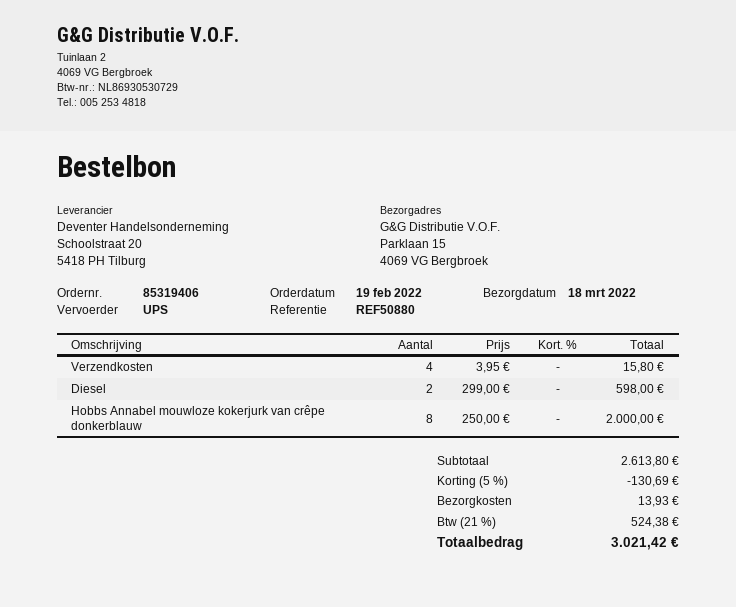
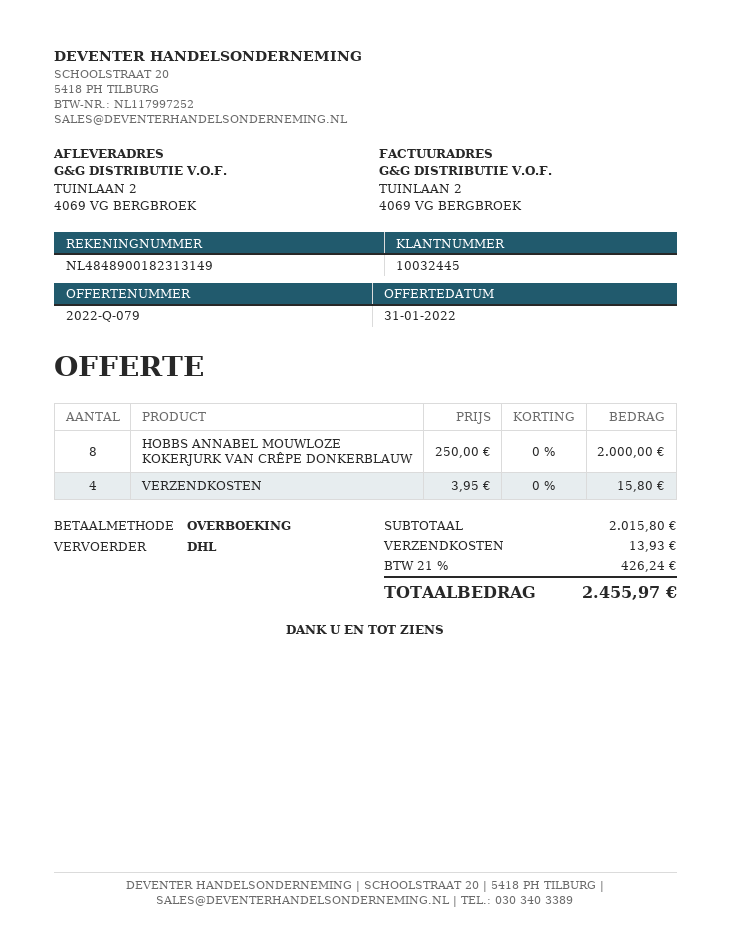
shipping method: UPS -> DHL
ship to: Parklaan 15, 4069 VG Bergbroek -> TUINLAAN 2, 4069 VG BERGBROEK
Diesel: 2 x 299.00 = 598.00 -> none
subtotal: 2613.80 -> 2015.80
discount: 5% = 130.69 -> none
tax: 21% = 524.38 -> 21% = 426.24
total: 3021.42 -> 2455.97

